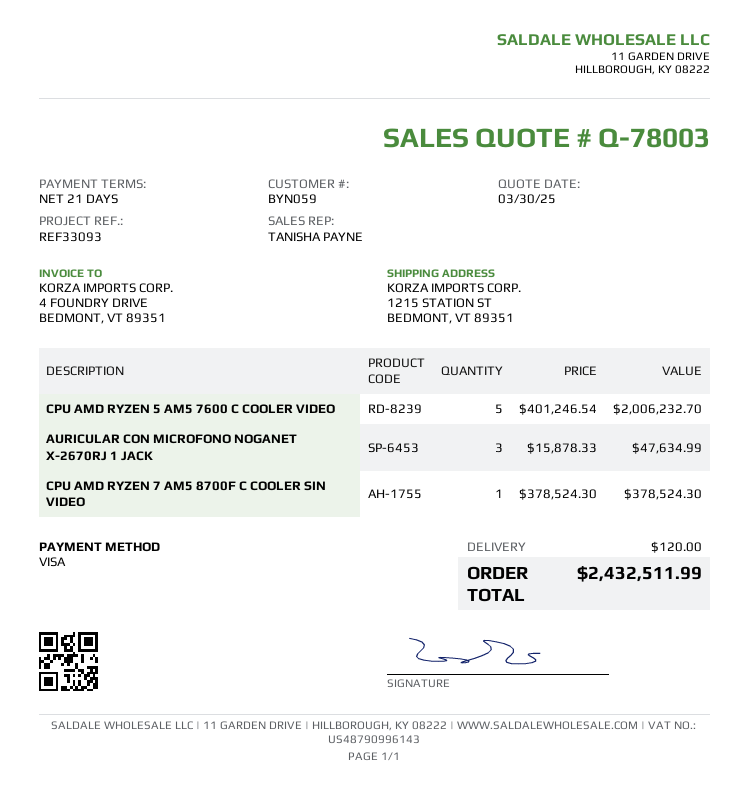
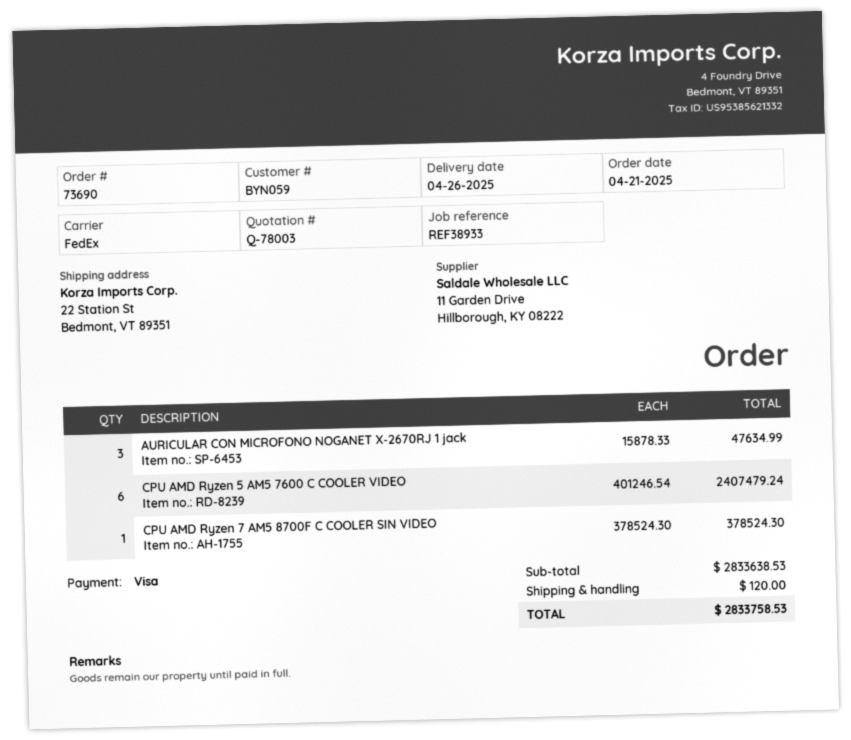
reference: REF33093 -> REF38933
ship to: 1215 STATION ST, BEDMONT, VT 89351 -> 22 Station St, Bedmont, VT 89351
CPU AMD RYZEN 5 AM5 7600 C COOLER VIDEO: 5 x 401246.54 = 2006232.70 -> 6 x 401246.54 = 2407479.24
total: 2432511.99 -> 2833758.53

